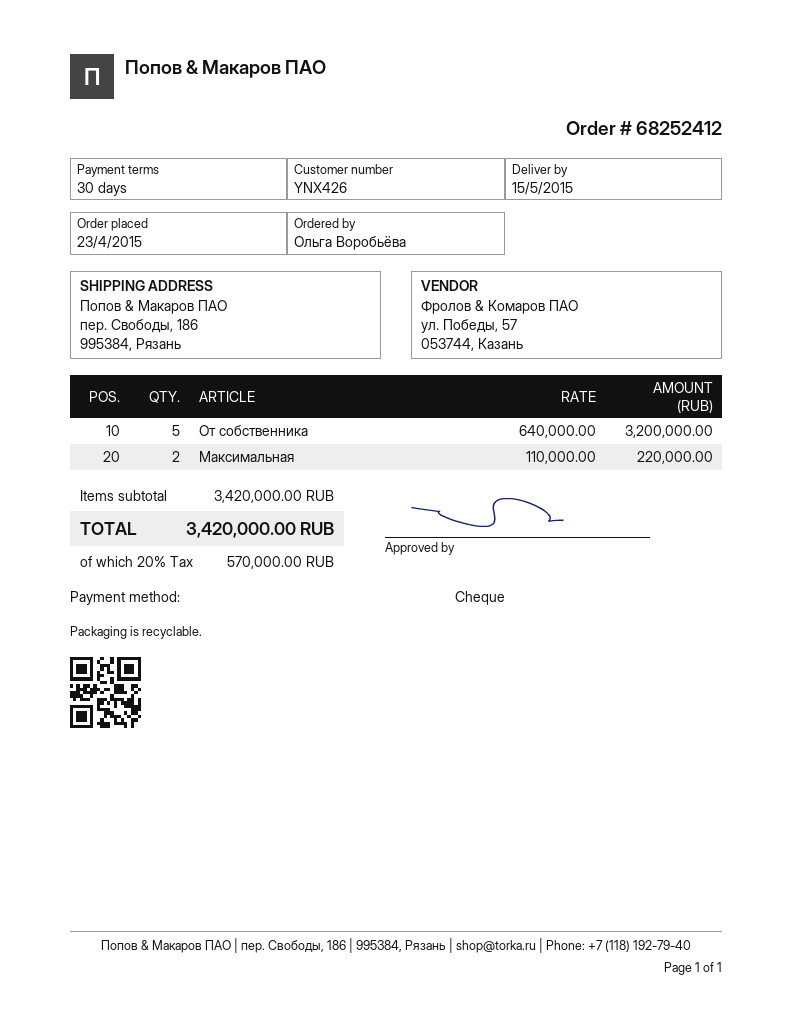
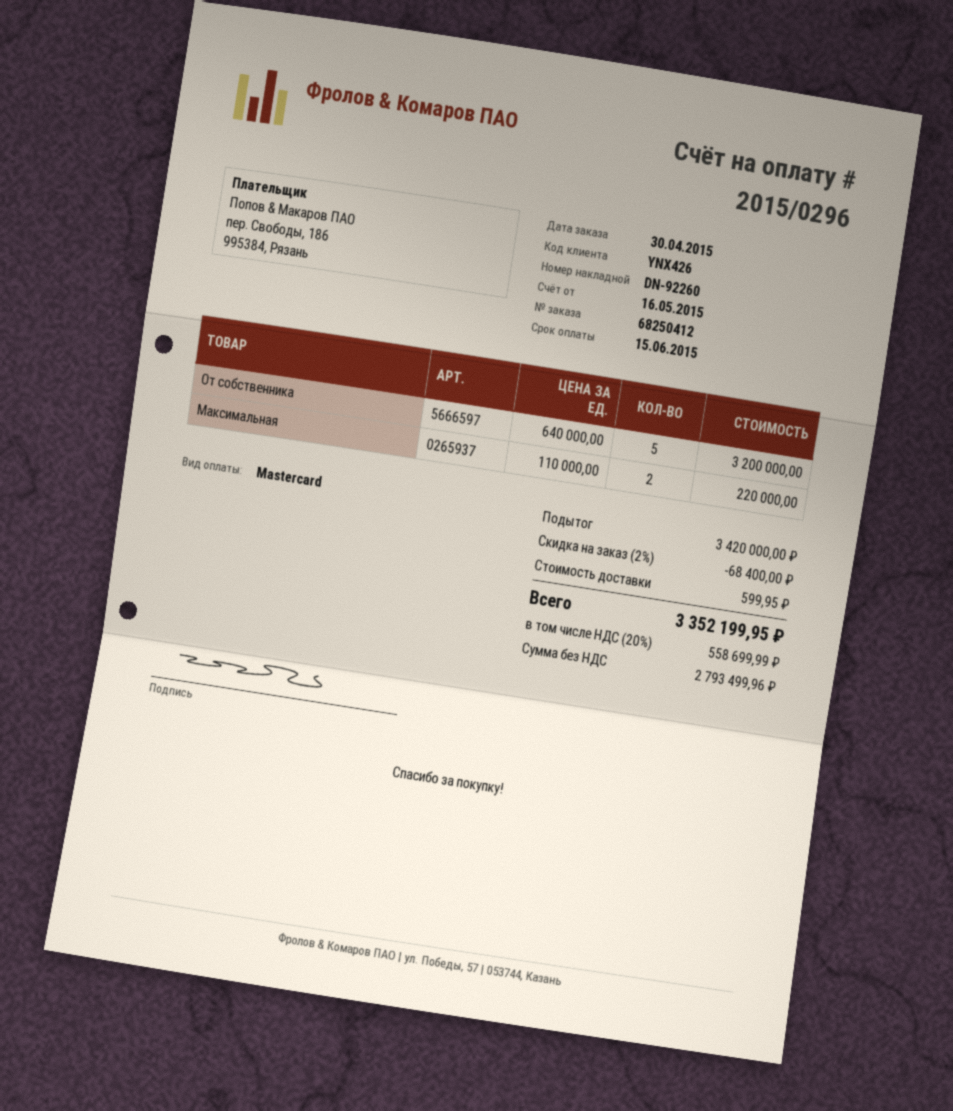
order number: 68252412 -> 68250412
order date: 2015-04-23 -> 2015-04-30
payment method: cheque -> Mastercard
discount: none -> 2% = 68400.00
shipping: none -> 599.95
tax: 20% = 570000.00 -> 20% = 558699.99
total: 3420000.00 -> 3352199.95

